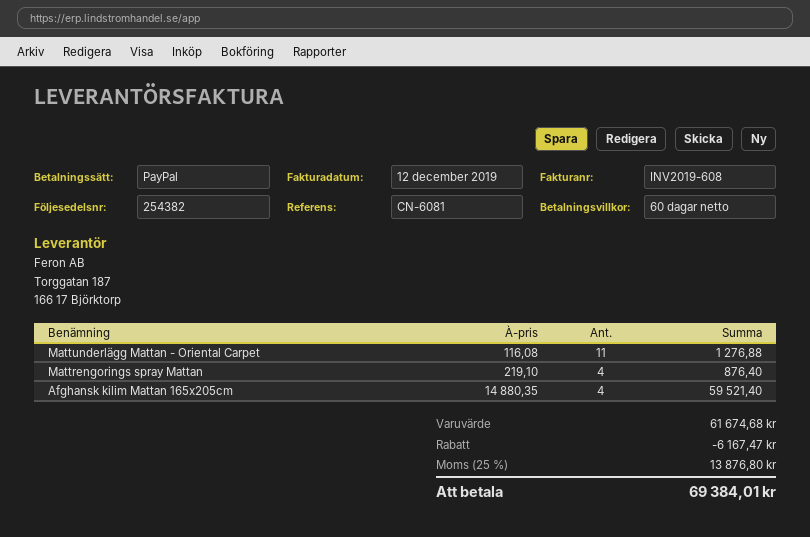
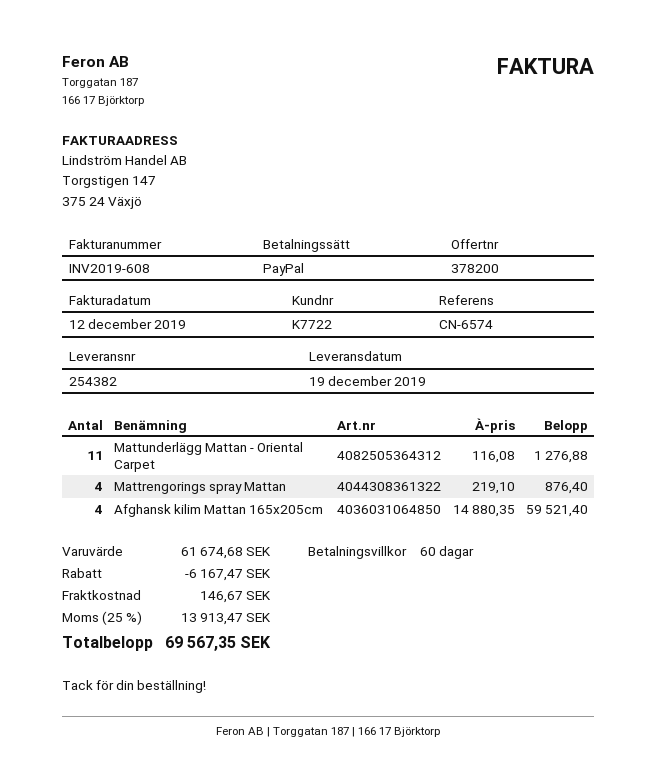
reference: CN-6081 -> CN-6574
shipping: none -> 146.67
tax: 25% = 13876.80 -> 25% = 13913.47
total: 69384.01 -> 69567.35

